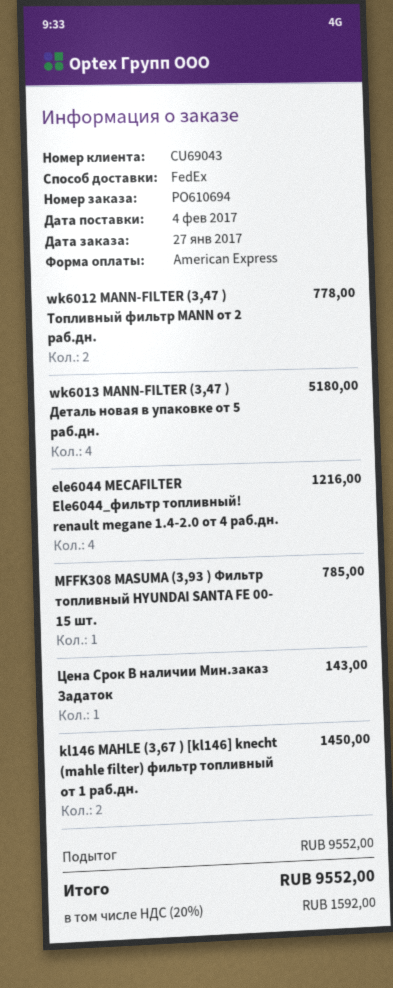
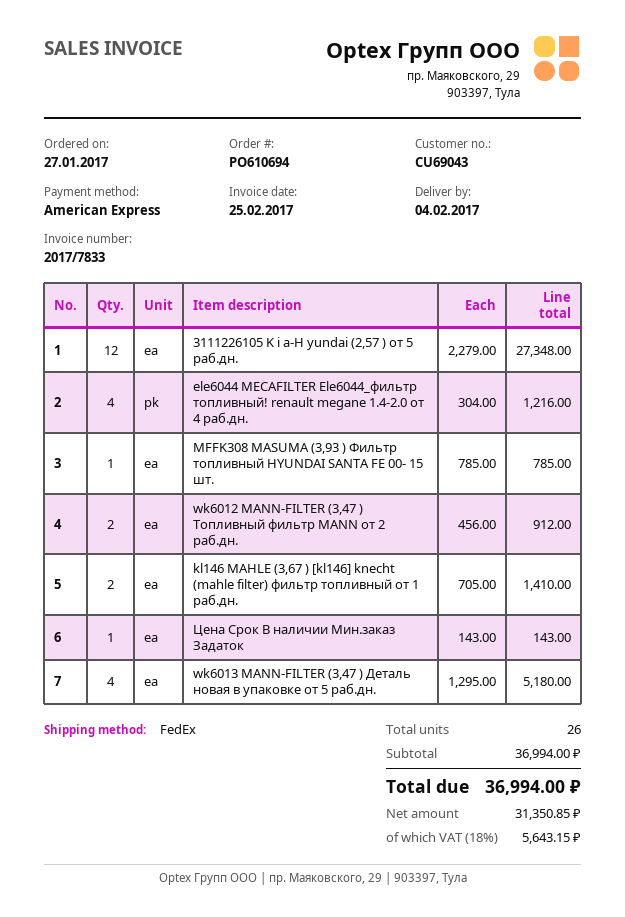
wk6012 MANN-FILTER (3,47 ) Топливный фильтр MANN от 2 раб.дн.: 2 for 778.00 -> 2 for 912.00
kl146 MAHLE (3,67 ) [kl146] knecht (mahle filter) фильтр топливный от 1 раб.дн.: 2 for 1450.00 -> 2 for 1410.00
3111226105 K i a-H yundai (2,57 ) от 5 раб.дн.: none -> 12 for 27348.00
subtotal: 9552.00 -> 36994.00
tax: 20% = 1592.00 -> 18% = 5643.15
total: 9552.00 -> 36994.00

